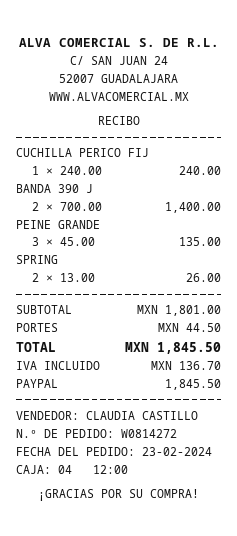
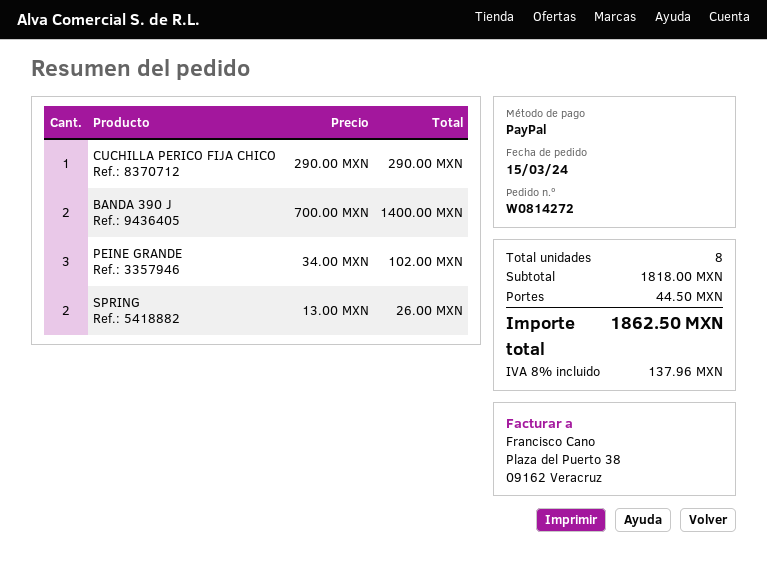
order date: 2024-02-23 -> 2024-03-15
CUCHILLA PERICO FIJ: 1 x 240.00 = 240.00 -> 1 x 290.00 = 290.00
PEINE GRANDE: 3 x 45.00 = 135.00 -> 3 x 34.00 = 102.00
subtotal: 1801.00 -> 1818.00
tax: 136.70 -> 137.96
total: 1845.50 -> 1862.50

